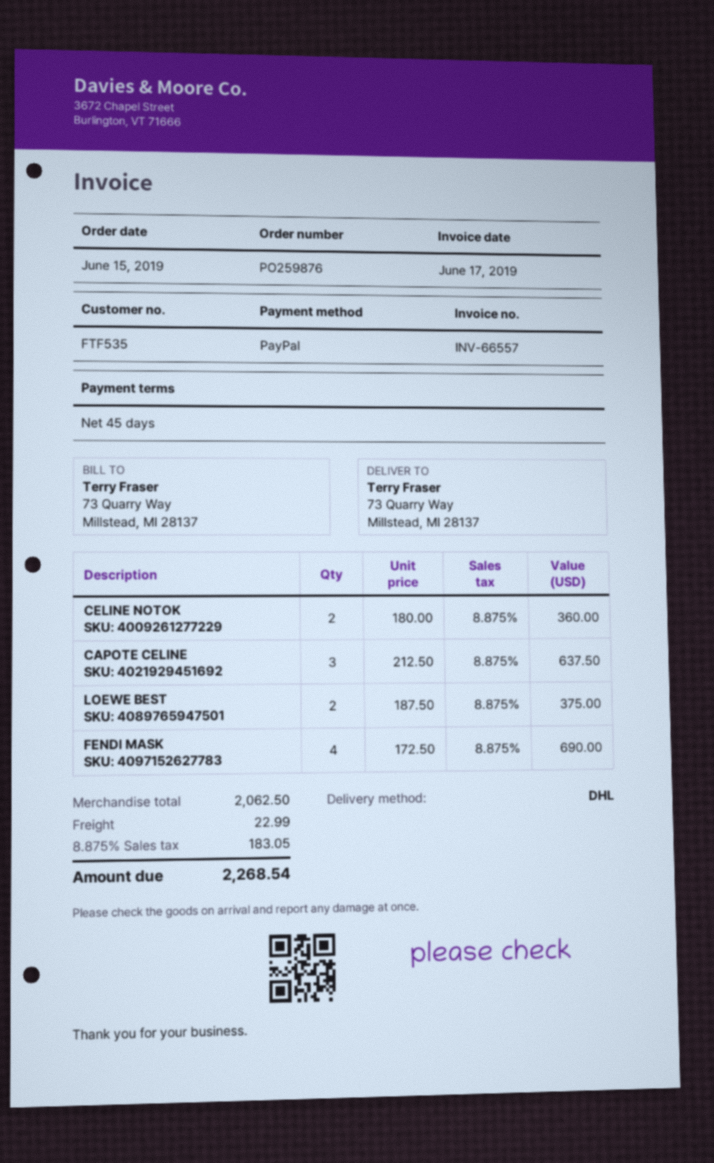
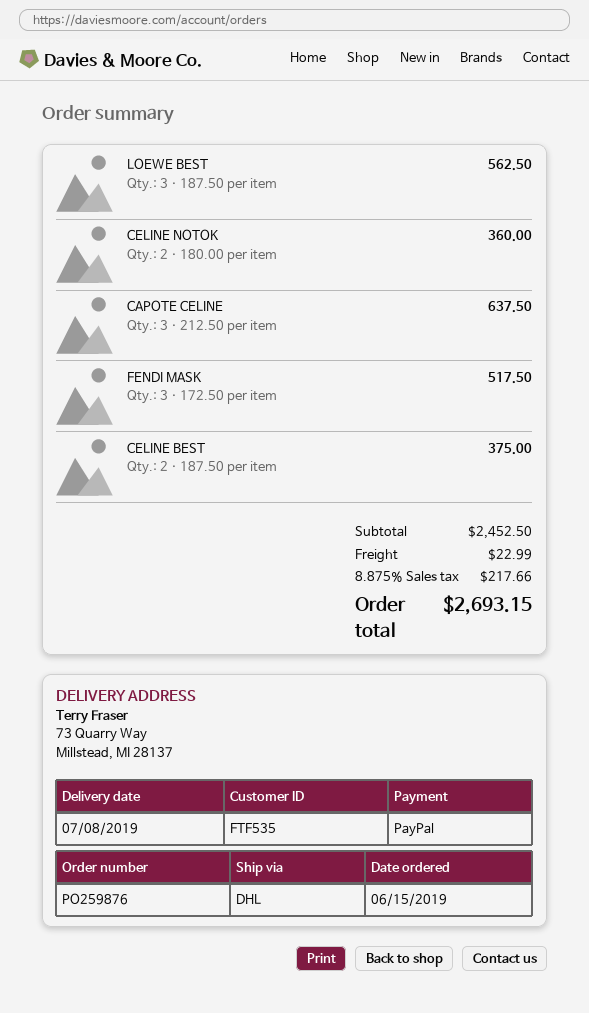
LOEWE BEST: 2 x 187.50 = 375.00 -> 3 x 187.50 = 562.50
FENDI MASK: 4 x 172.50 = 690.00 -> 3 x 172.50 = 517.50
CELINE BEST: none -> 2 x 187.50 = 375.00
subtotal: 2062.50 -> 2452.50
tax: 8.875% = 183.05 -> 8.875% = 217.66
total: 2268.54 -> 2693.15

